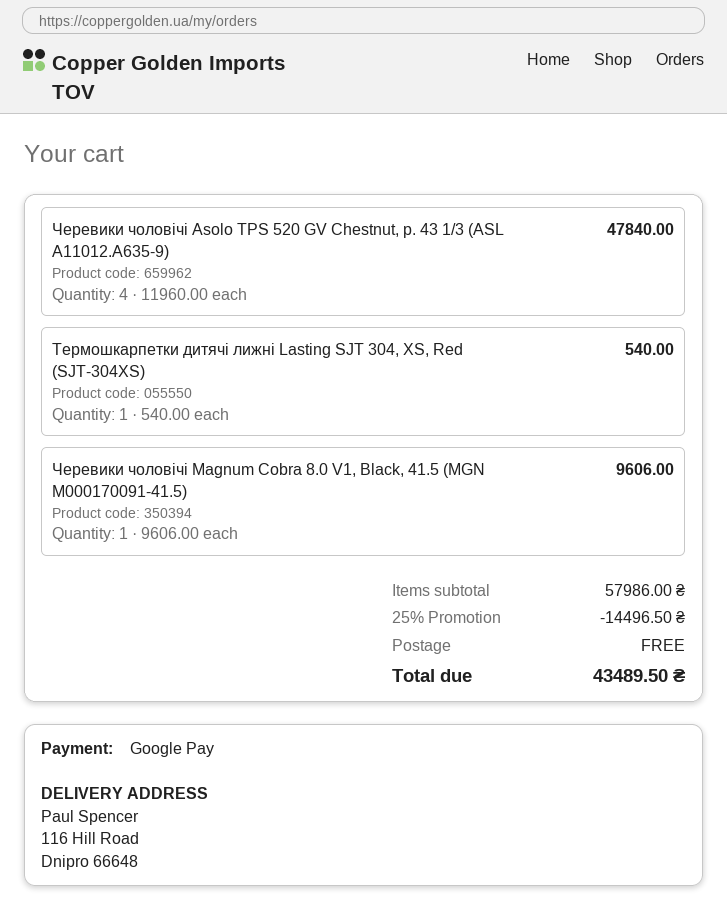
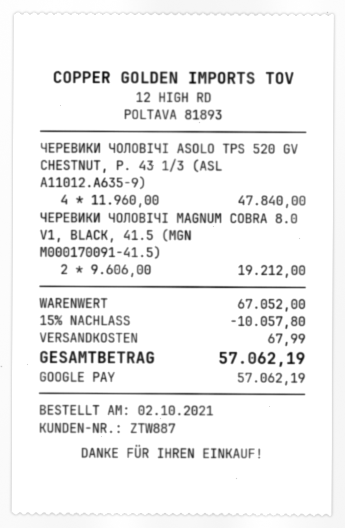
Термошкарпетки дитячі лижні Lasting SJT 304, XS, Red (SJT-304XS): 1 x 540.00 = 540.00 -> none
Черевики чоловічі Magnum Cobra 8.0 V1, Black, 41.5 (MGN M000170091-41.5): 1 x 9606.00 = 9606.00 -> 2 x 9606.00 = 19212.00
subtotal: 57986.00 -> 67052.00
discount: 25% = 14496.50 -> 15% = 10057.80
shipping: 0.00 -> 67.99
total: 43489.50 -> 57062.19

